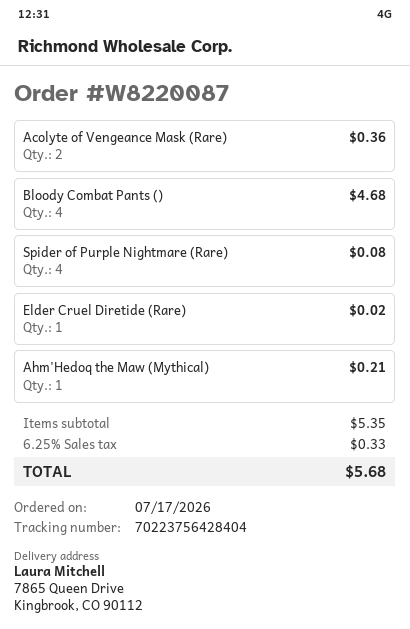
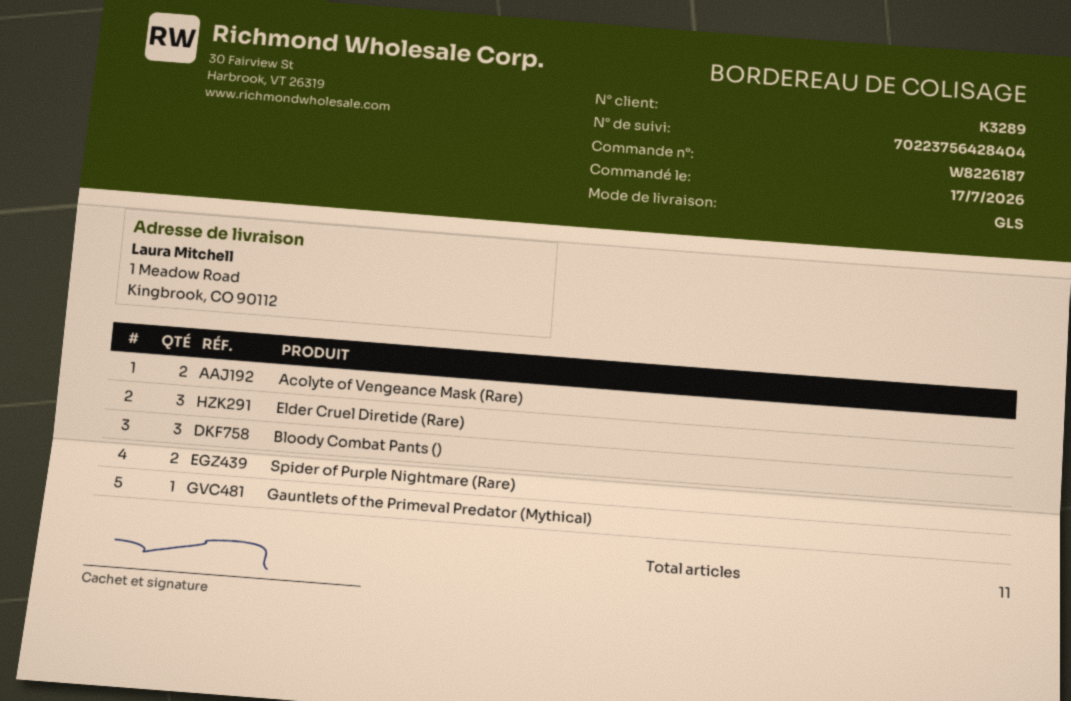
order number: W8220087 -> W8226187
ship to: 7865 Queen Drive, Kingbrook, CO 90112 -> 1 Meadow Road, Kingbrook, CO 90112
Bloody Combat Pants (): 4 -> 3
Spider of Purple Nightmare (Rare): 4 -> 2
Elder Cruel Diretide (Rare): 1 -> 3
Ahm'Hedoq the Maw (Mythical): 1 -> none
Gauntlets of the Primeval Predator (Mythical): none -> 1

